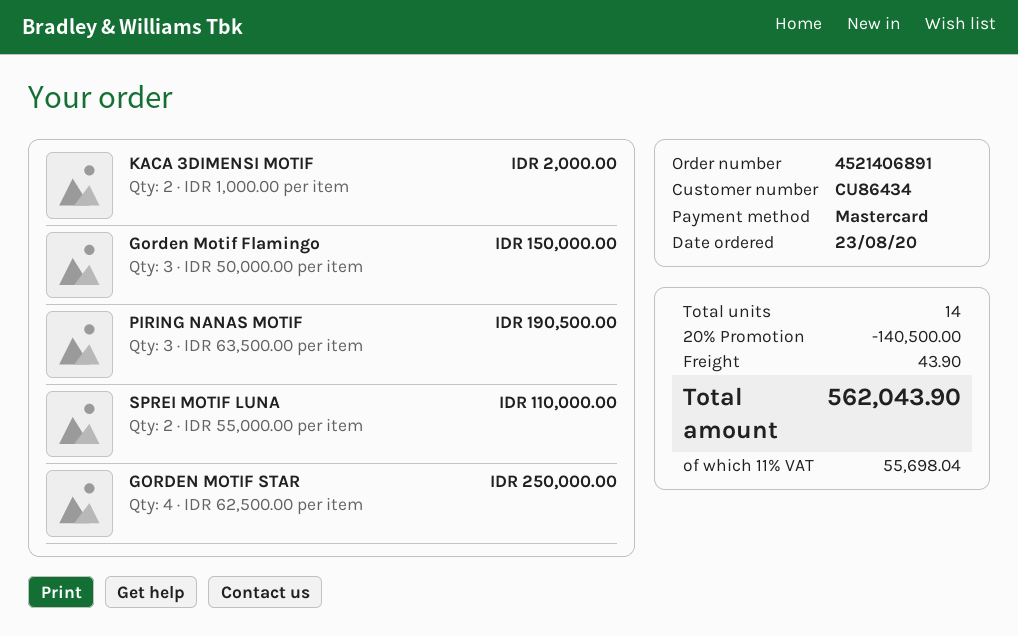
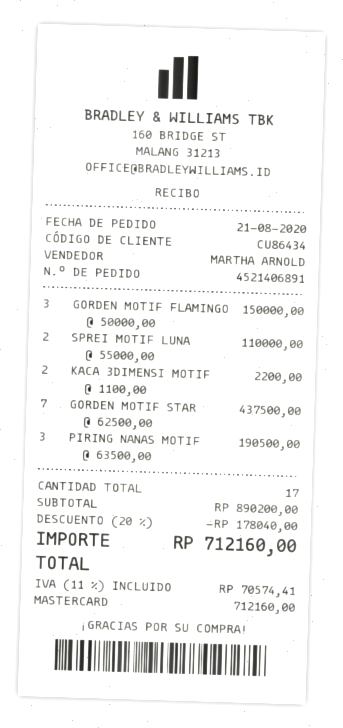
order date: 2020-08-23 -> 2020-08-21
KACA 3DIMENSI MOTIF: 2 x 1000.00 = 2000.00 -> 2 x 1100.00 = 2200.00
GORDEN MOTIF STAR: 4 x 62500.00 = 250000.00 -> 7 x 62500.00 = 437500.00
total quantity: 14 -> 17
discount: 20% = 140500.00 -> 20% = 178040.00
shipping: 43.90 -> none
tax: 11% = 55698.04 -> 11% = 70574.41
total: 562043.90 -> 712160.00

